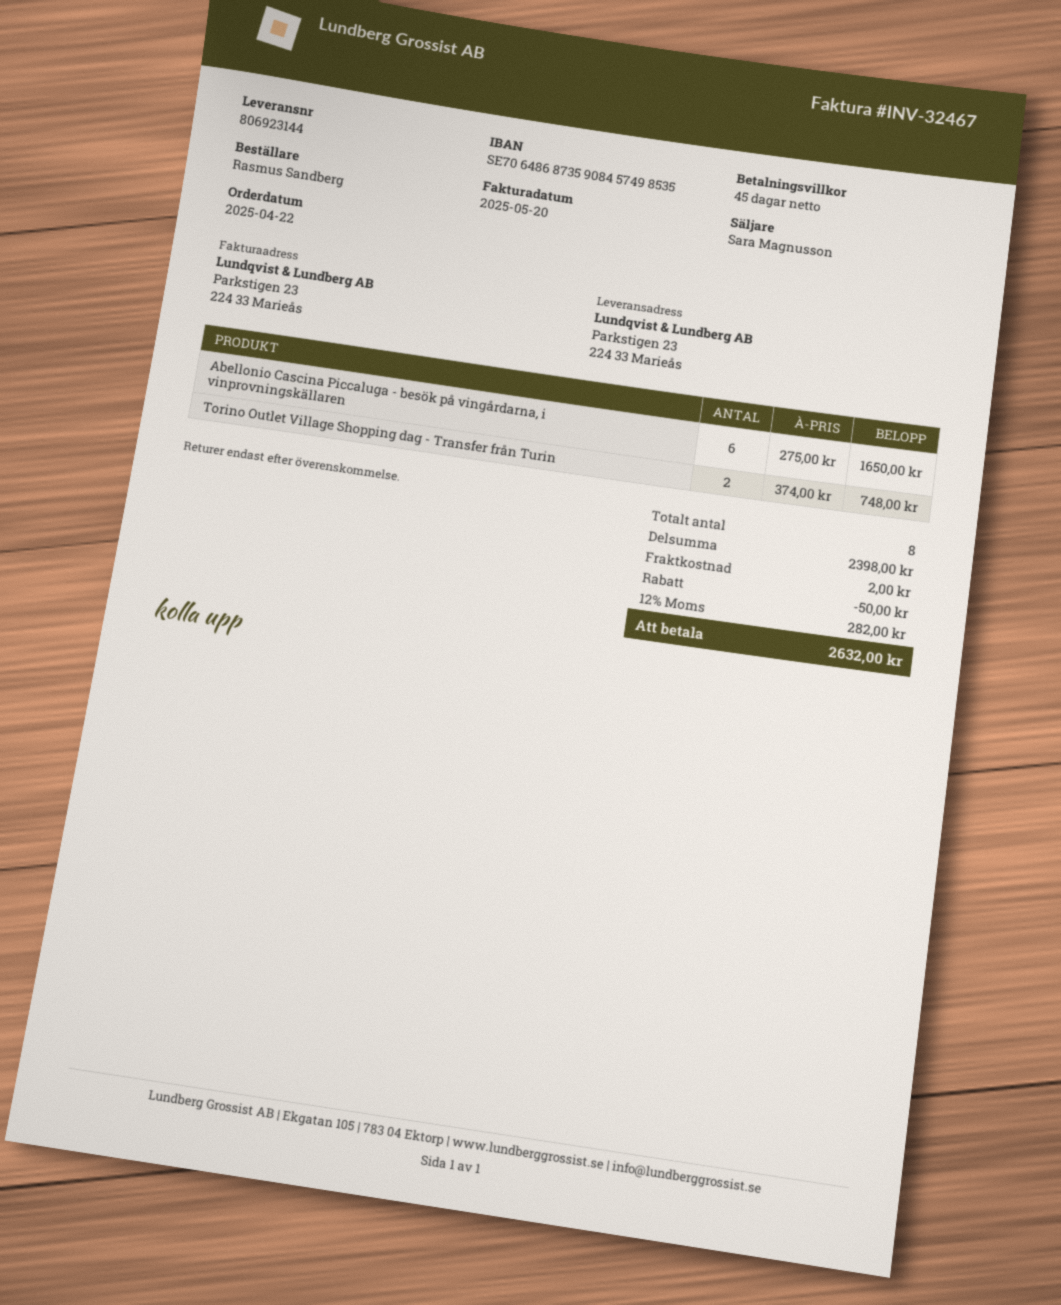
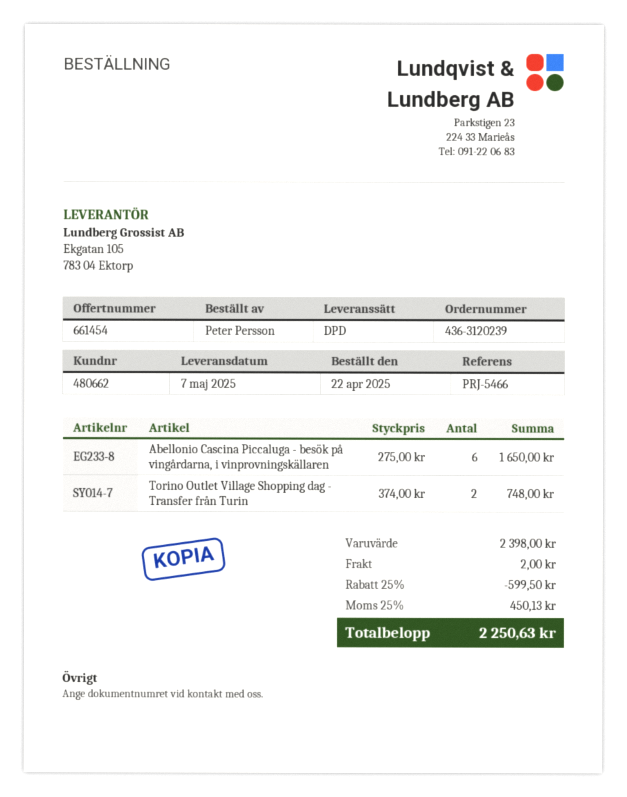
ordered by: Rasmus Sandberg -> Peter Persson
discount: 50.00 -> 599.50
tax: 12% = 282.00 -> 25% = 450.13
total: 2632.00 -> 2250.63

